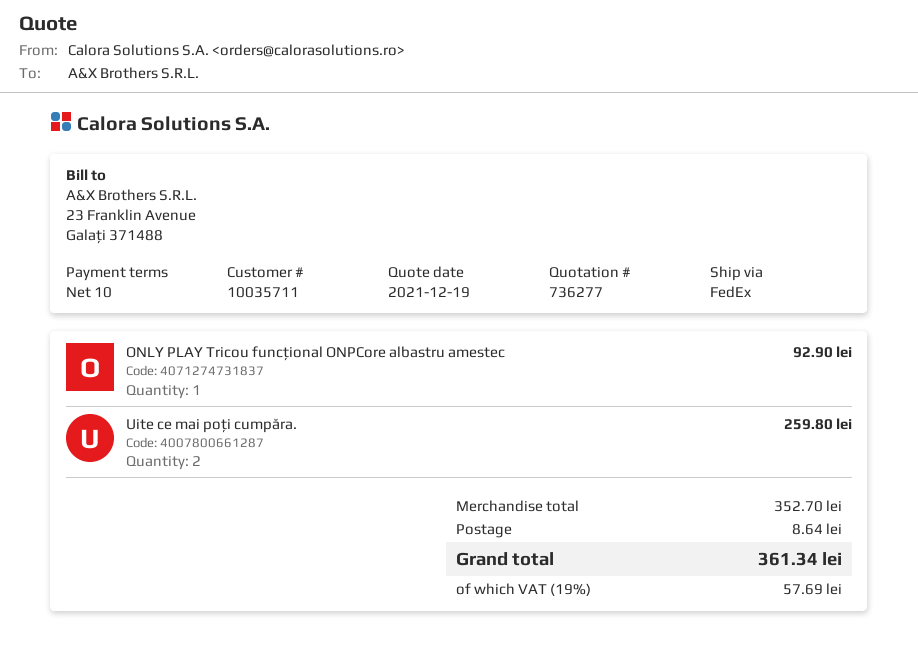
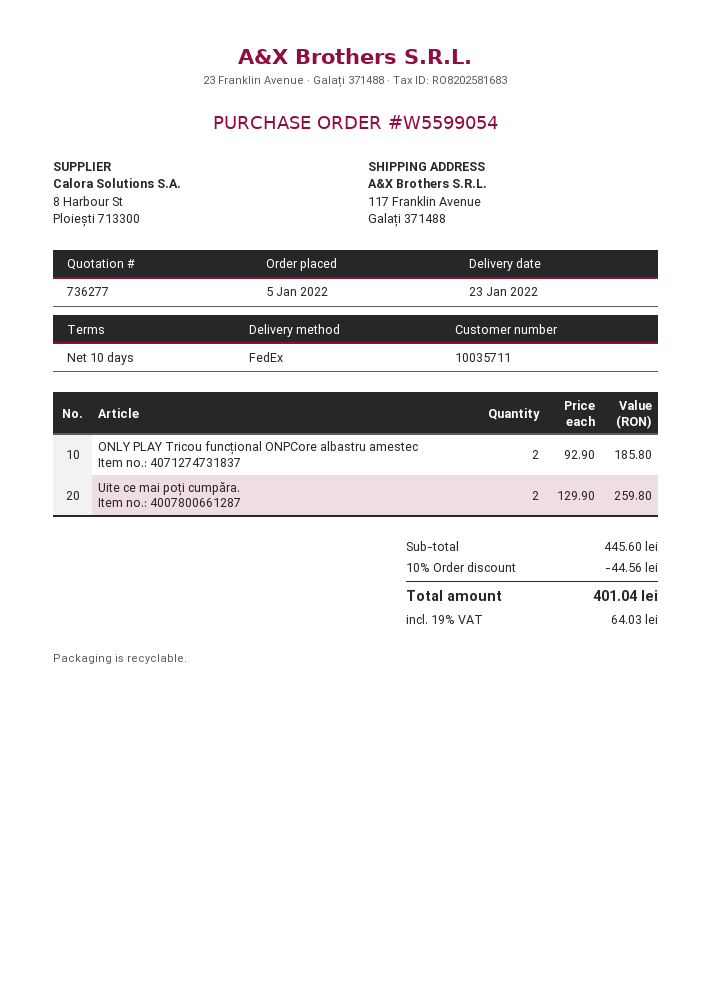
ONLY PLAY Tricou funcțional ONPCore albastru amestec: 1 for 92.90 -> 2 for 185.80
subtotal: 352.70 -> 445.60
discount: none -> 10% = 44.56
shipping: 8.64 -> none
tax: 19% = 57.69 -> 19% = 64.03
total: 361.34 -> 401.04

